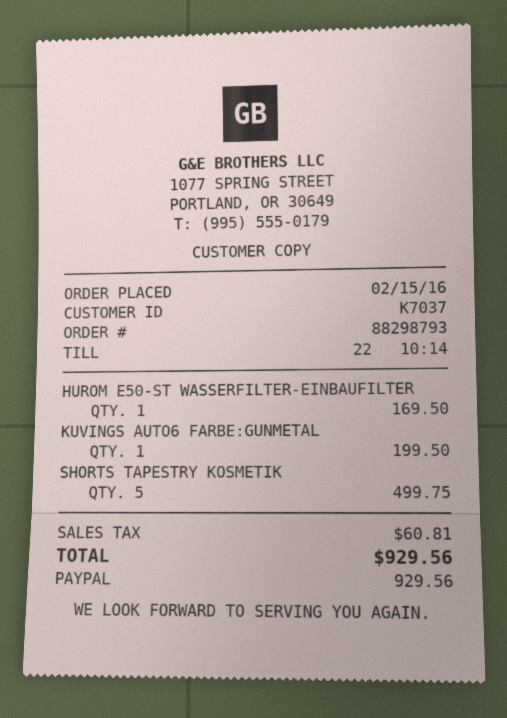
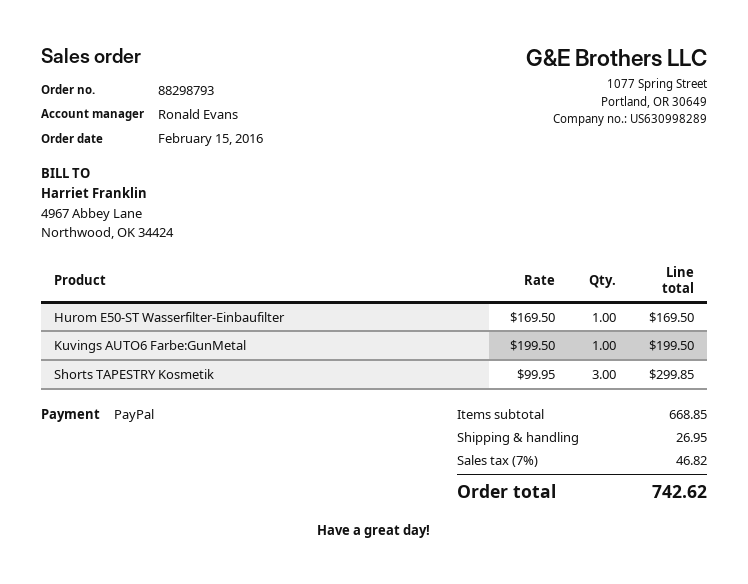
SHORTS TAPESTRY KOSMETIK: 5 for 499.75 -> 3 for 299.85
shipping: none -> 26.95
tax: 60.81 -> 46.82
total: 929.56 -> 742.62

